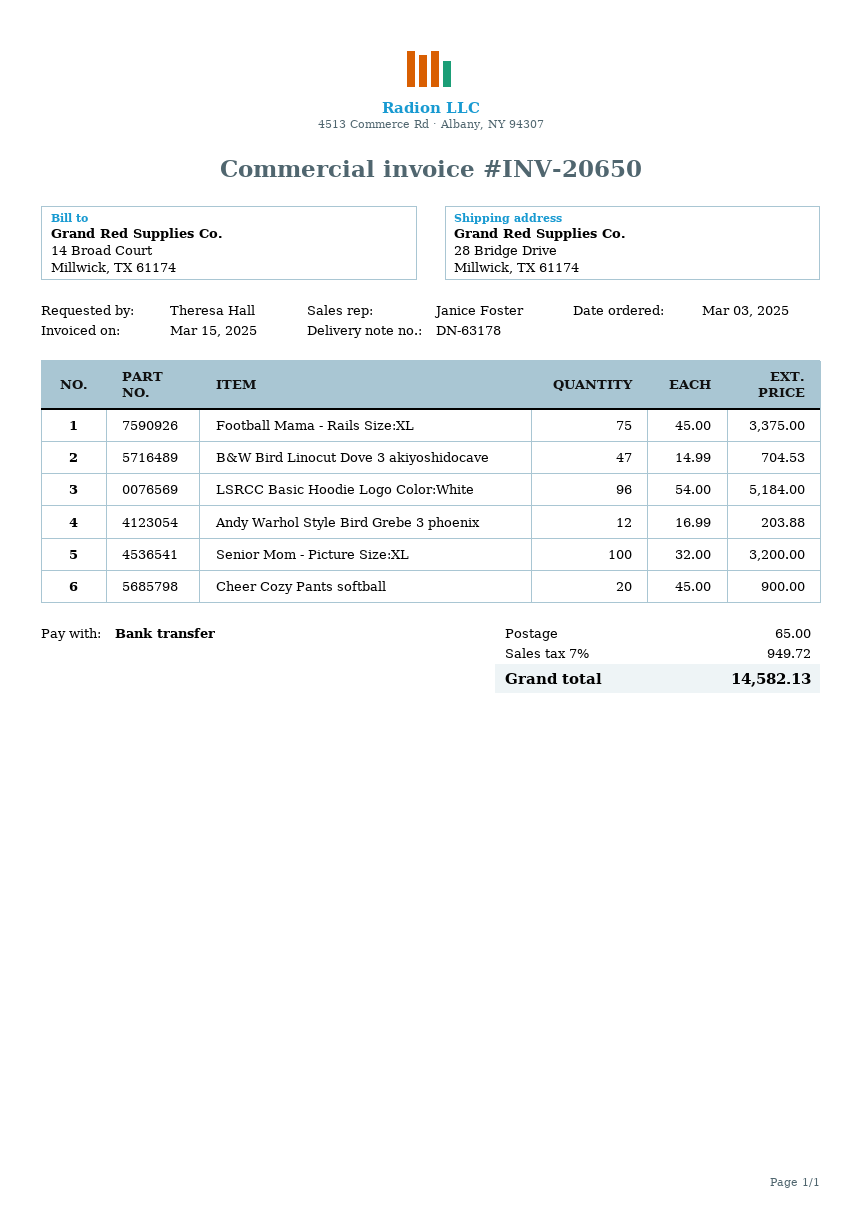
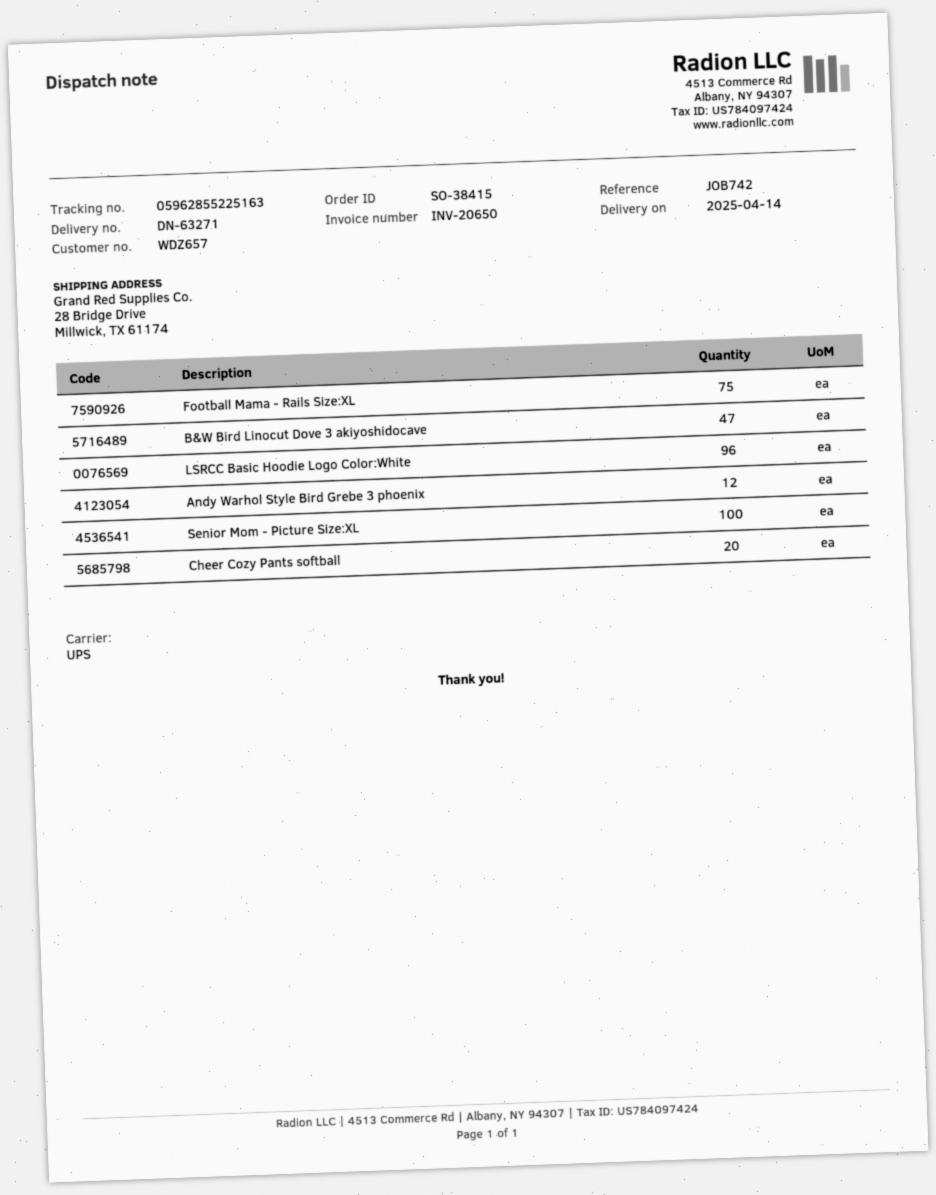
delivery note number: DN-63178 -> DN-63271

